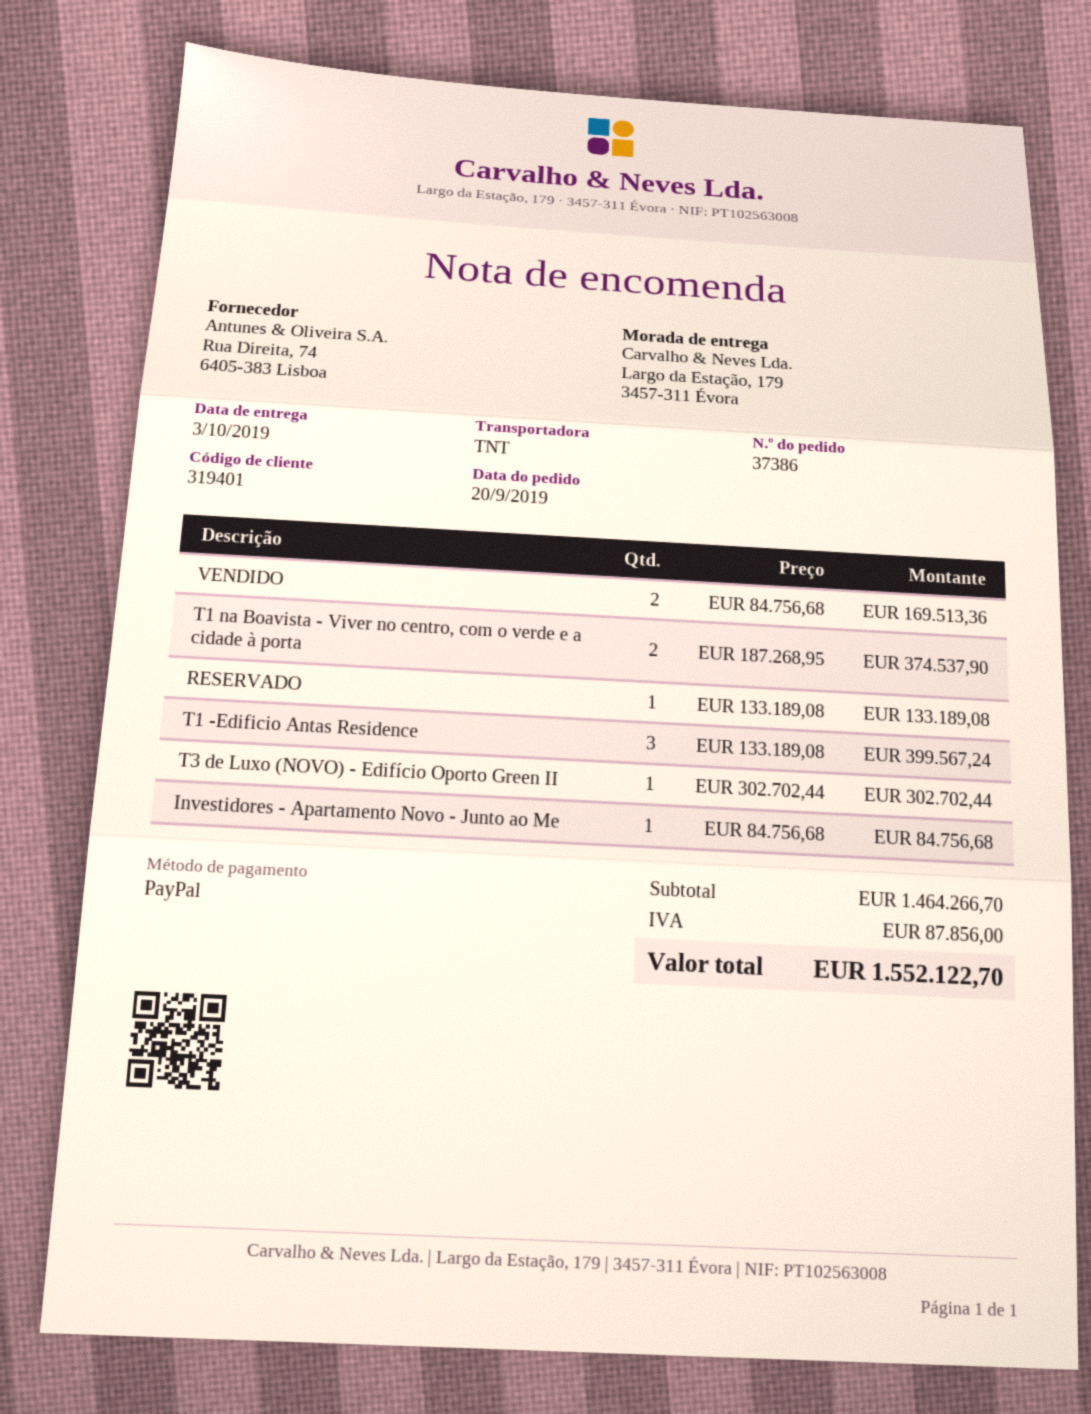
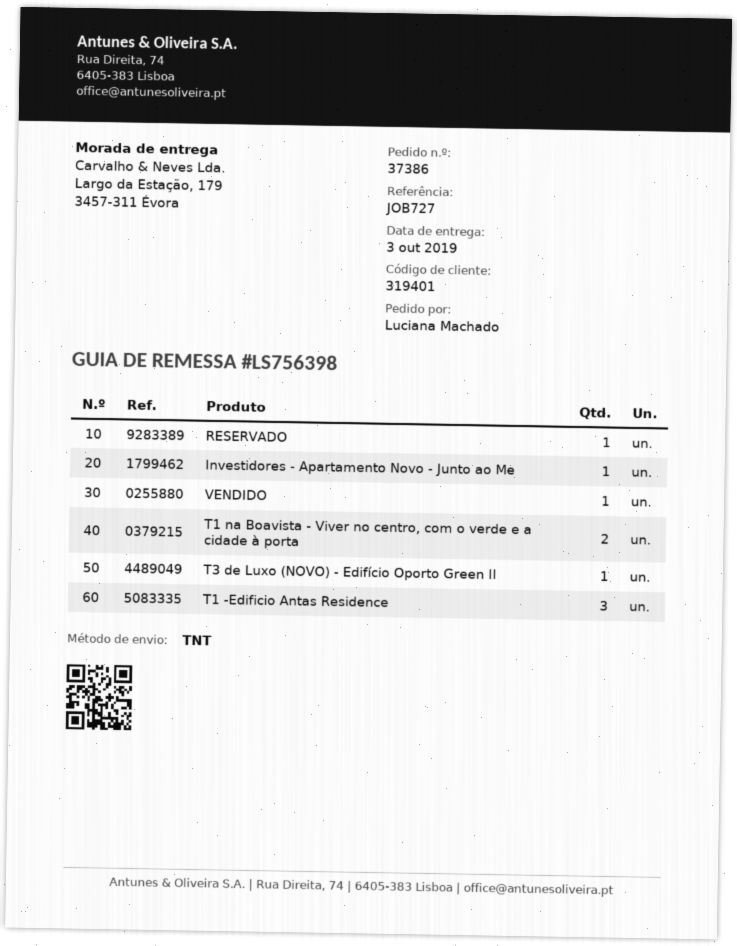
VENDIDO: 2 -> 1

